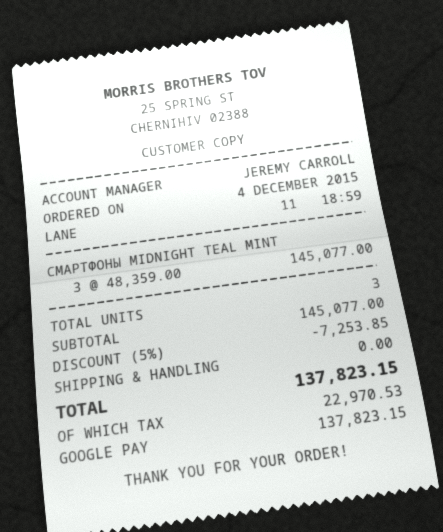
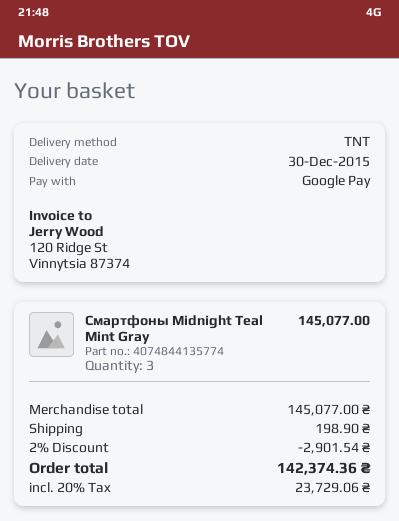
discount: 5% = 7253.85 -> 2% = 2901.54
shipping: 0.00 -> 198.90
tax: 22970.53 -> 23729.06
total: 137823.15 -> 142374.36

